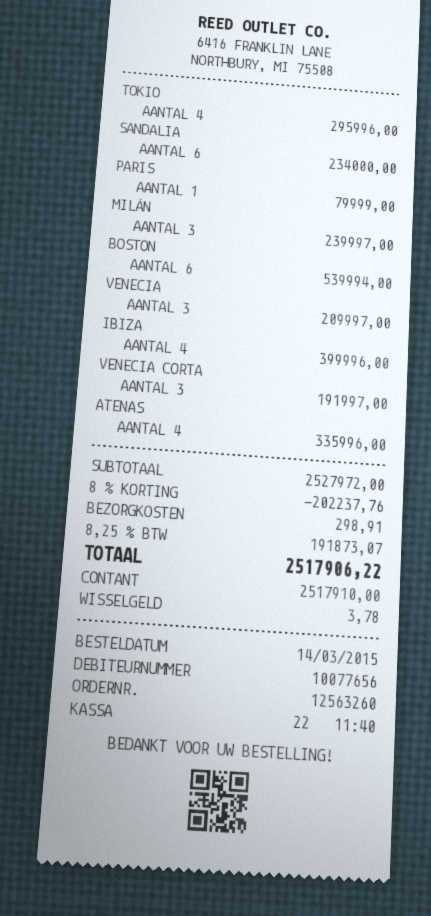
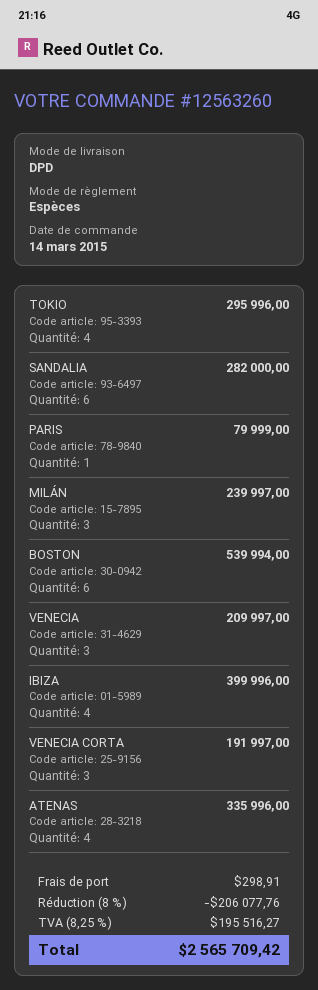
SANDALIA: 6 for 234000.00 -> 6 for 282000.00
discount: 8% = 202237.76 -> 8% = 206077.76
tax: 8.25% = 191873.07 -> 8.25% = 195516.27
total: 2517906.22 -> 2565709.42

